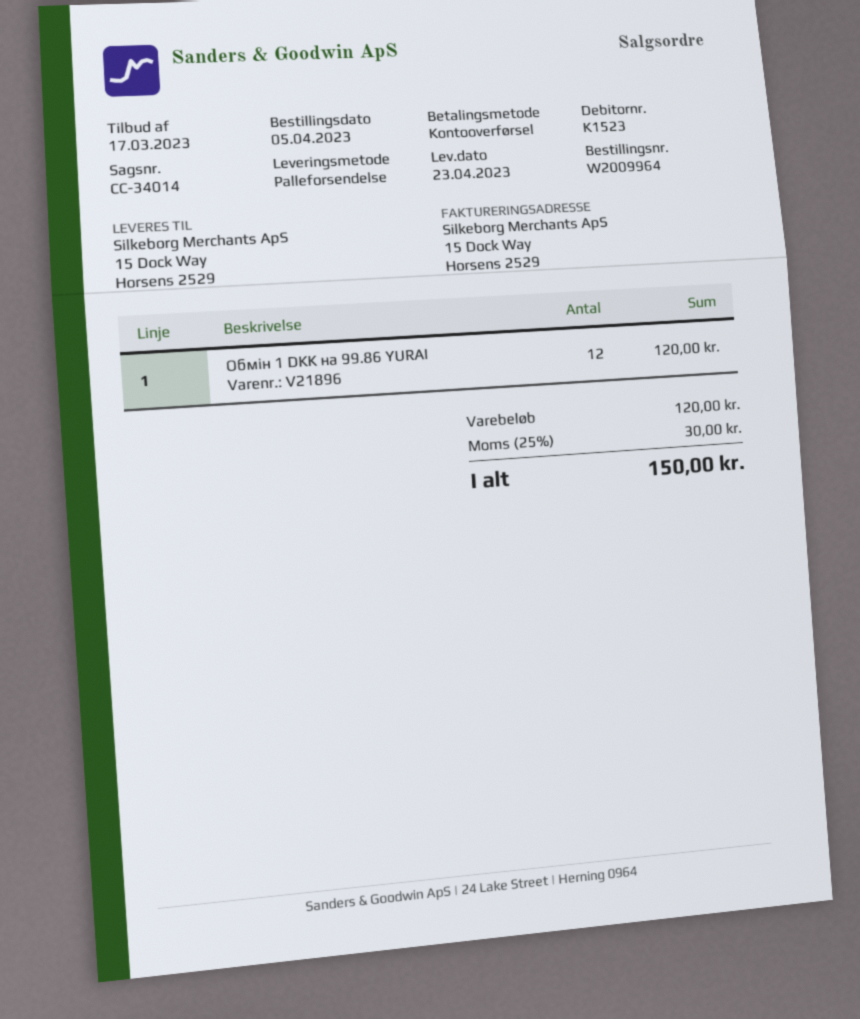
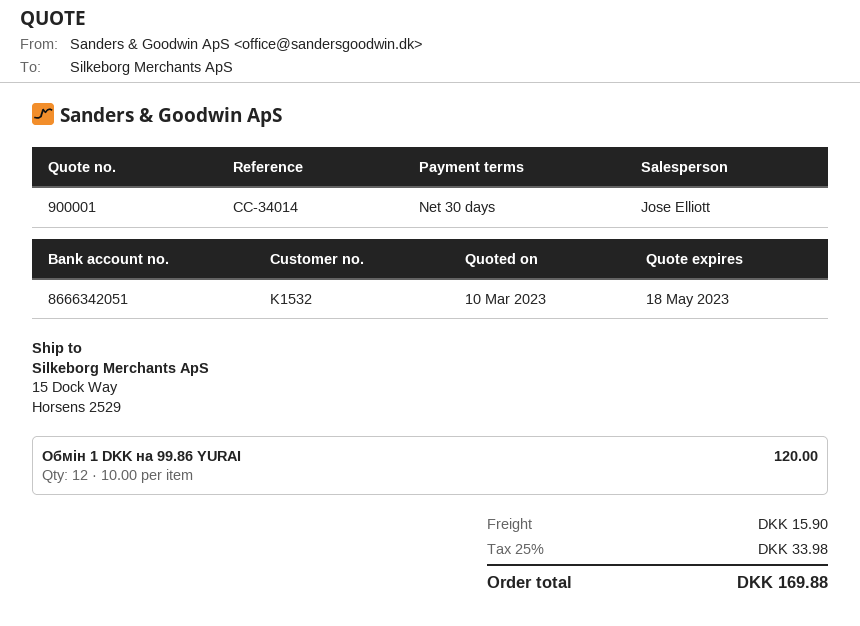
quote date: 2023-03-17 -> 2023-03-10
customer number: K1523 -> K1532
shipping: none -> 15.90
tax: 25% = 30.00 -> 25% = 33.98
total: 150.00 -> 169.88

